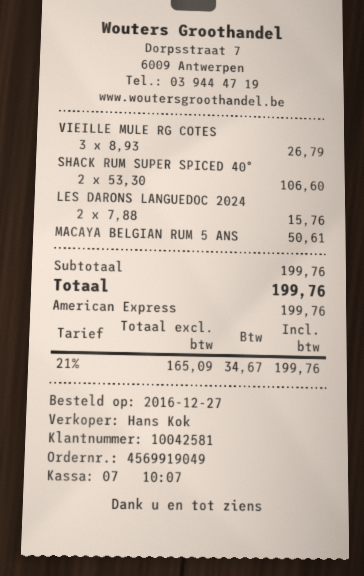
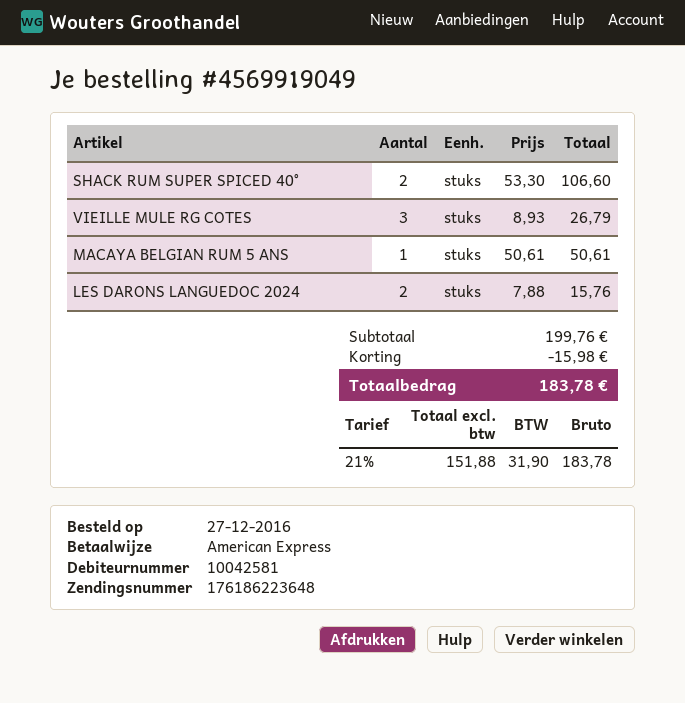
discount: none -> 15.98
net: 165.09 -> 151.88
tax: 21% = 34.67 -> 21% = 31.90
total: 199.76 -> 183.78

